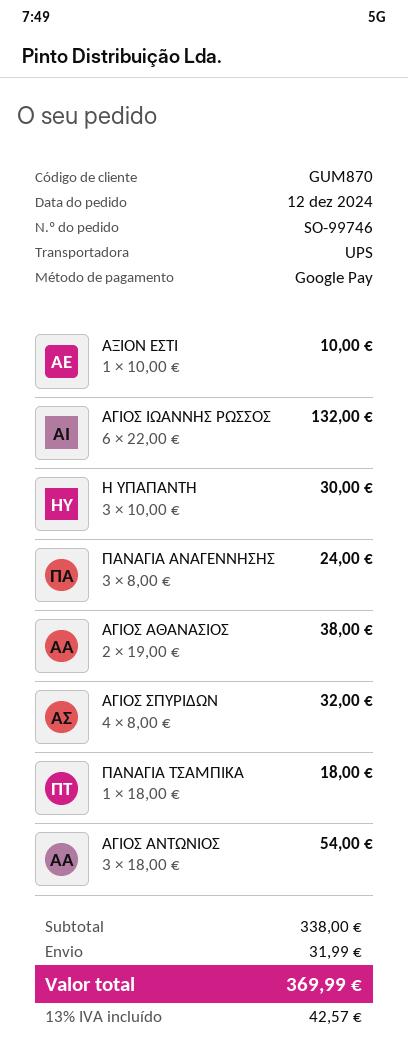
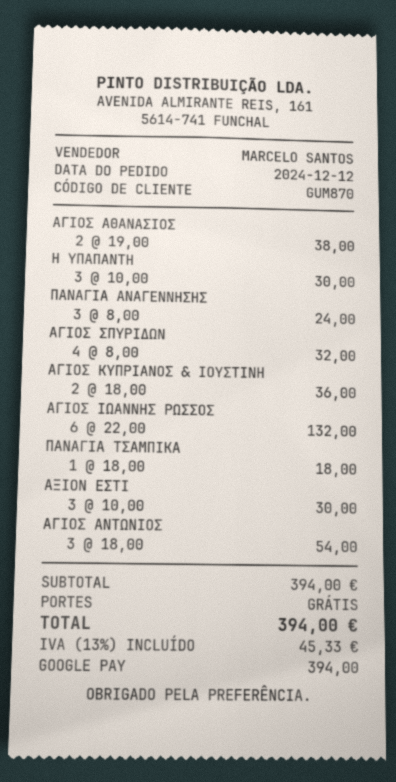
ΑΞΙΟΝ ΕΣΤΙ: 1 x 10.00 = 10.00 -> 3 x 10.00 = 30.00
ΑΓΙΟΣ ΚΥΠΡΙΑΝΟΣ & ΙΟΥΣΤΙΝΗ: none -> 2 x 18.00 = 36.00
subtotal: 338.00 -> 394.00
shipping: 31.99 -> 0.00
tax: 13% = 42.57 -> 13% = 45.33
total: 369.99 -> 394.00

